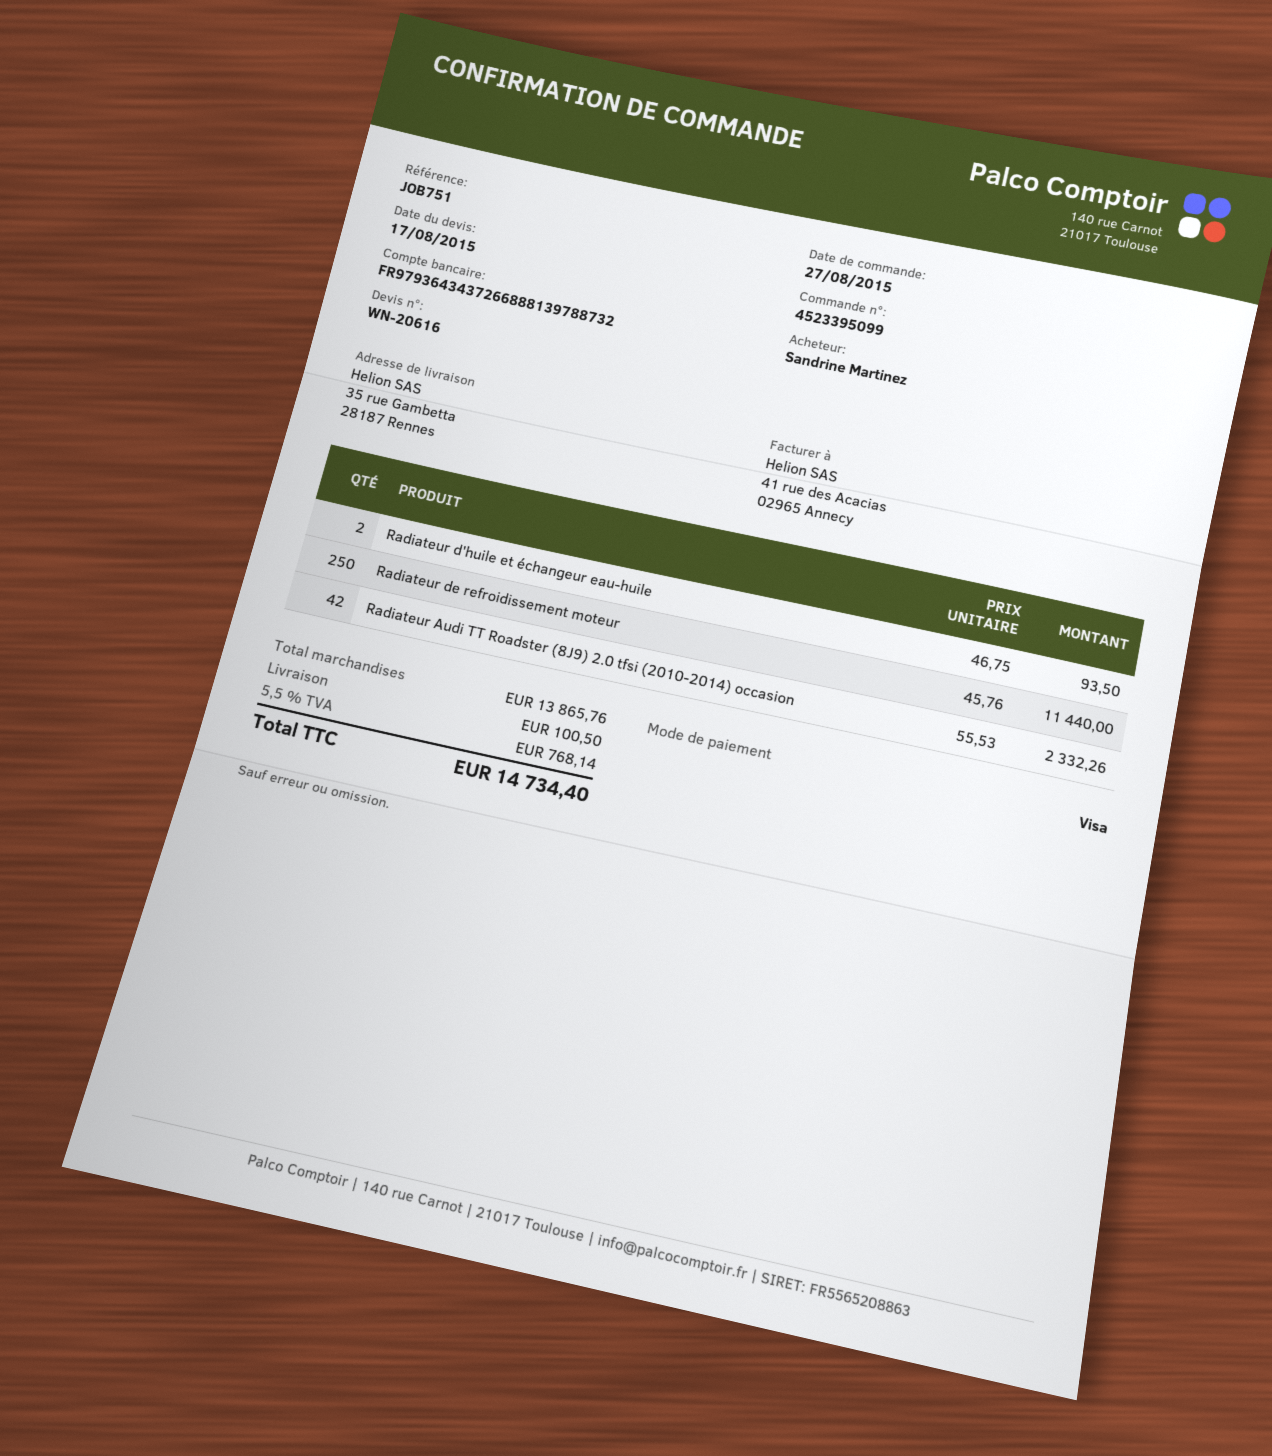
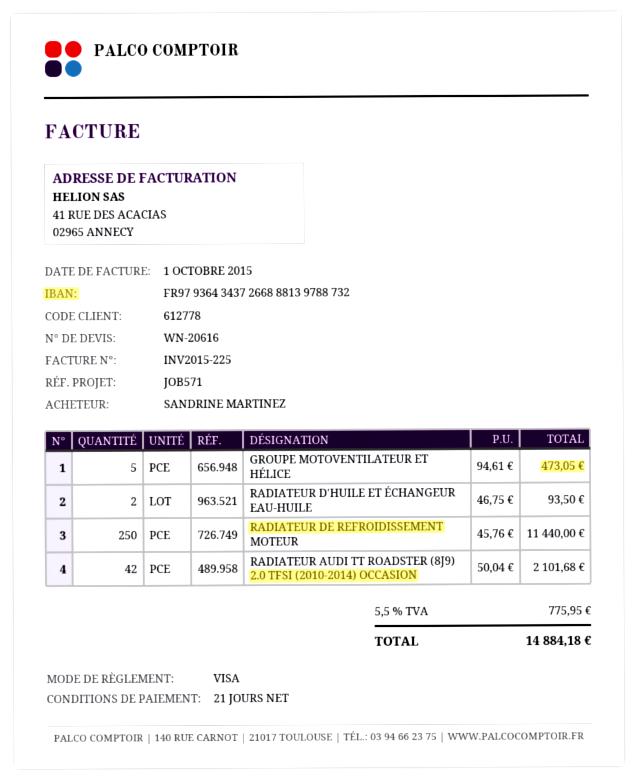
reference: JOB751 -> JOB571
Radiateur Audi TT Roadster (8J9) 2.0 tfsi (2010-2014) occasion: 42 x 55.53 = 2332.26 -> 42 x 50.04 = 2101.68
GROUPE MOTOVENTILATEUR ET HÉLICE: none -> 5 x 94.61 = 473.05
shipping: 100.50 -> none
tax: 5.5% = 768.14 -> 5.5% = 775.95
total: 14734.40 -> 14884.18

